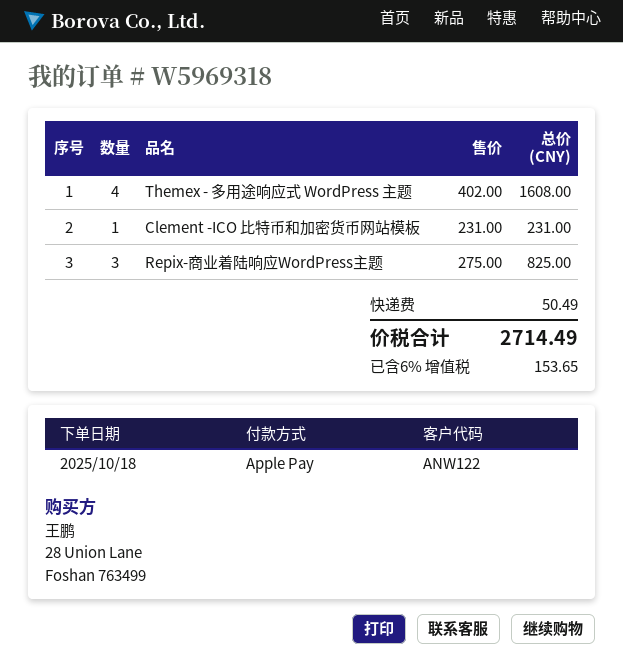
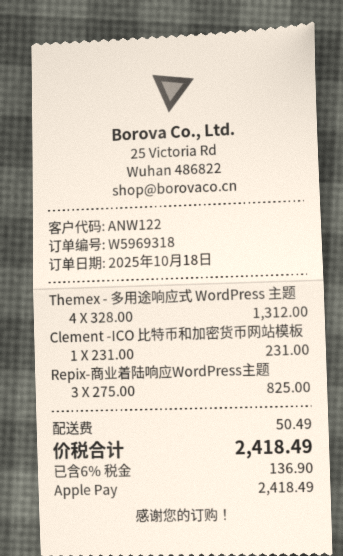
Themex - 多用途响应式 WordPress 主题: 4 x 402.00 = 1608.00 -> 4 x 328.00 = 1312.00
tax: 6% = 153.65 -> 6% = 136.90
total: 2714.49 -> 2418.49

